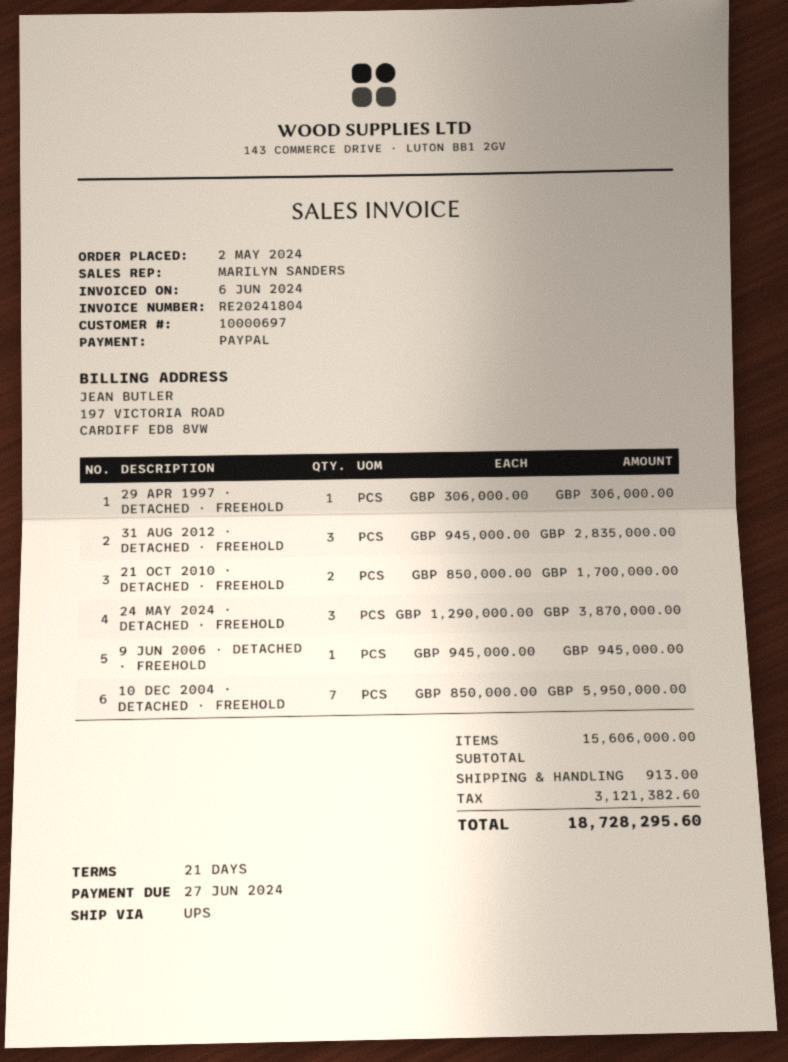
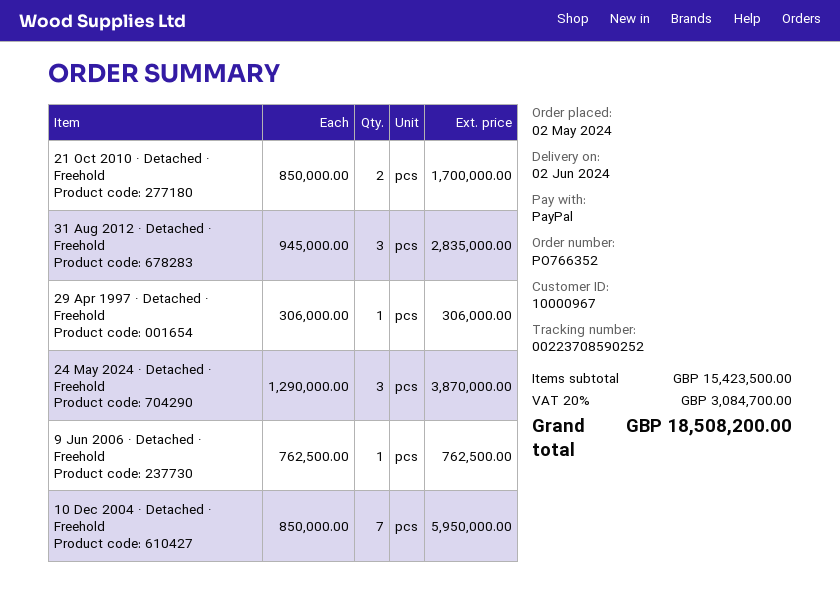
customer number: 10000697 -> 10000967
9 JUN 2006 · DETACHED · FREEHOLD: 1 x 945000.00 = 945000.00 -> 1 x 762500.00 = 762500.00
subtotal: 15606000.00 -> 15423500.00
shipping: 913.00 -> none
tax: 3121382.60 -> 3084700.00
total: 18728295.60 -> 18508200.00

